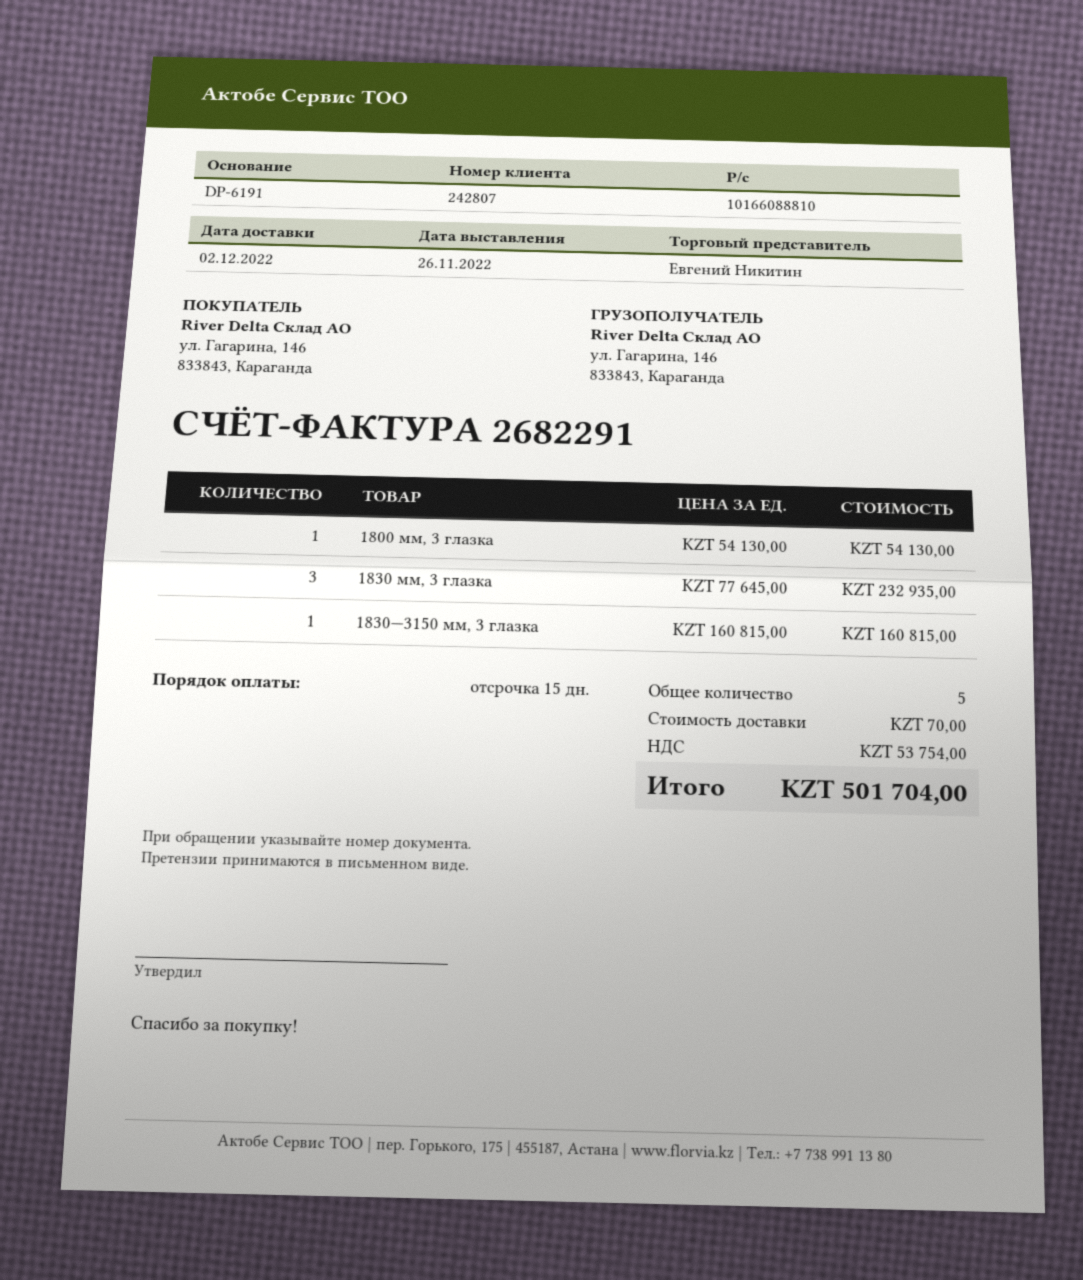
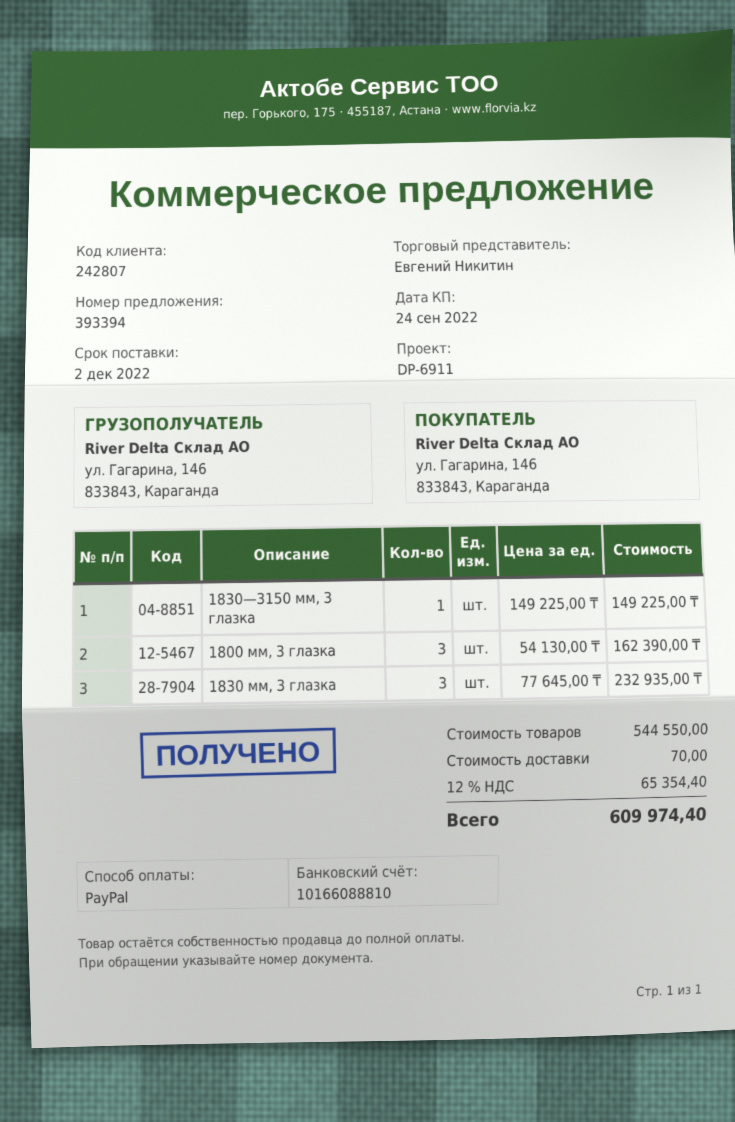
reference: DP-6191 -> DP-6911
1800 мм, 3 глазка: 1 x 54130.00 = 54130.00 -> 3 x 54130.00 = 162390.00
1830—3150 мм, 3 глазка: 1 x 160815.00 = 160815.00 -> 1 x 149225.00 = 149225.00
tax: 53754.00 -> 65354.40
total: 501704.00 -> 609974.40

